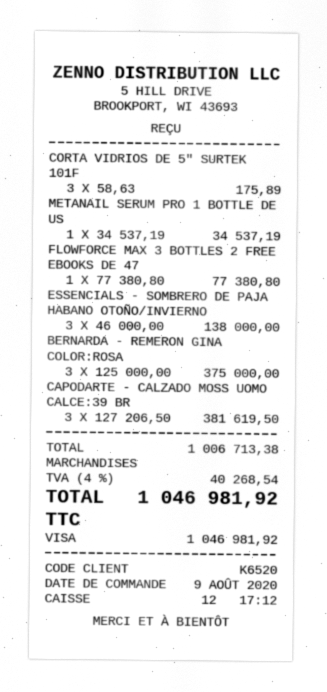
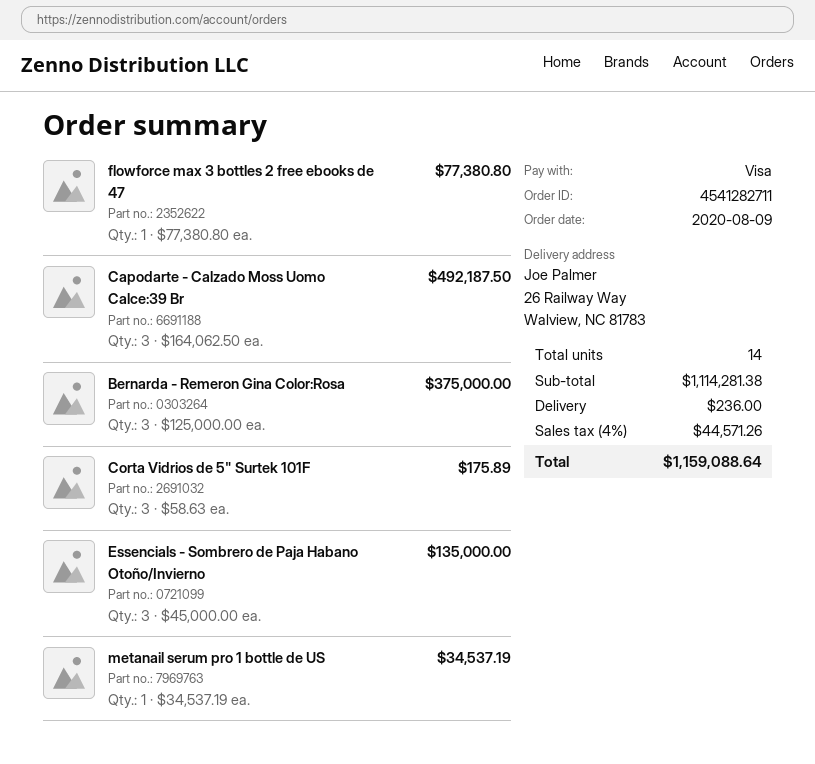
ESSENCIALS - SOMBRERO DE PAJA HABANO OTOÑO/INVIERNO: 3 x 46000.00 = 138000.00 -> 3 x 45000.00 = 135000.00
CAPODARTE - CALZADO MOSS UOMO CALCE:39 BR: 3 x 127206.50 = 381619.50 -> 3 x 164062.50 = 492187.50
subtotal: 1006713.38 -> 1114281.38
shipping: none -> 236.00
tax: 4% = 40268.54 -> 4% = 44571.26
total: 1046981.92 -> 1159088.64

